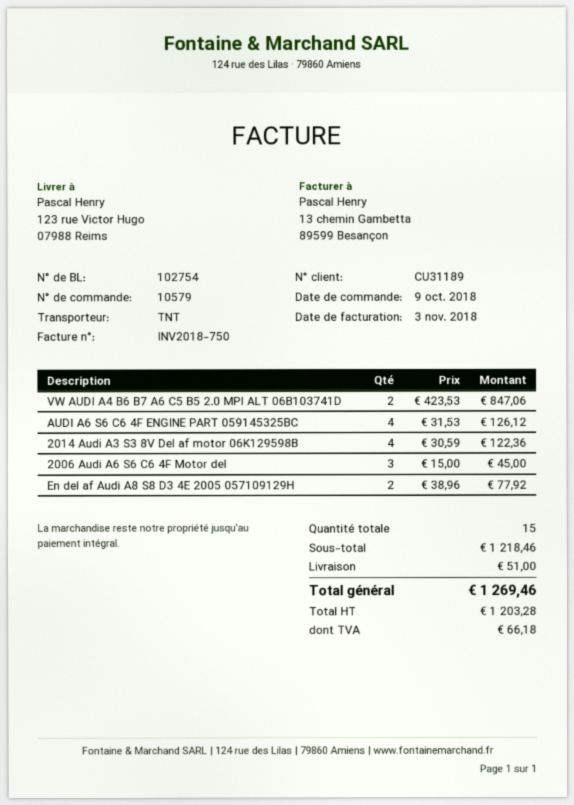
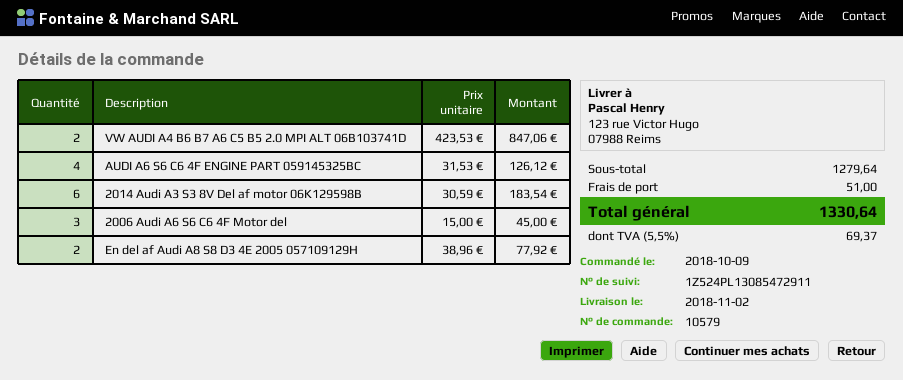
2014 Audi A3 S3 8V Del af motor 06K129598B: 4 x 30.59 = 122.36 -> 6 x 30.59 = 183.54
subtotal: 1218.46 -> 1279.64
tax: 66.18 -> 69.37
total: 1269.46 -> 1330.64

